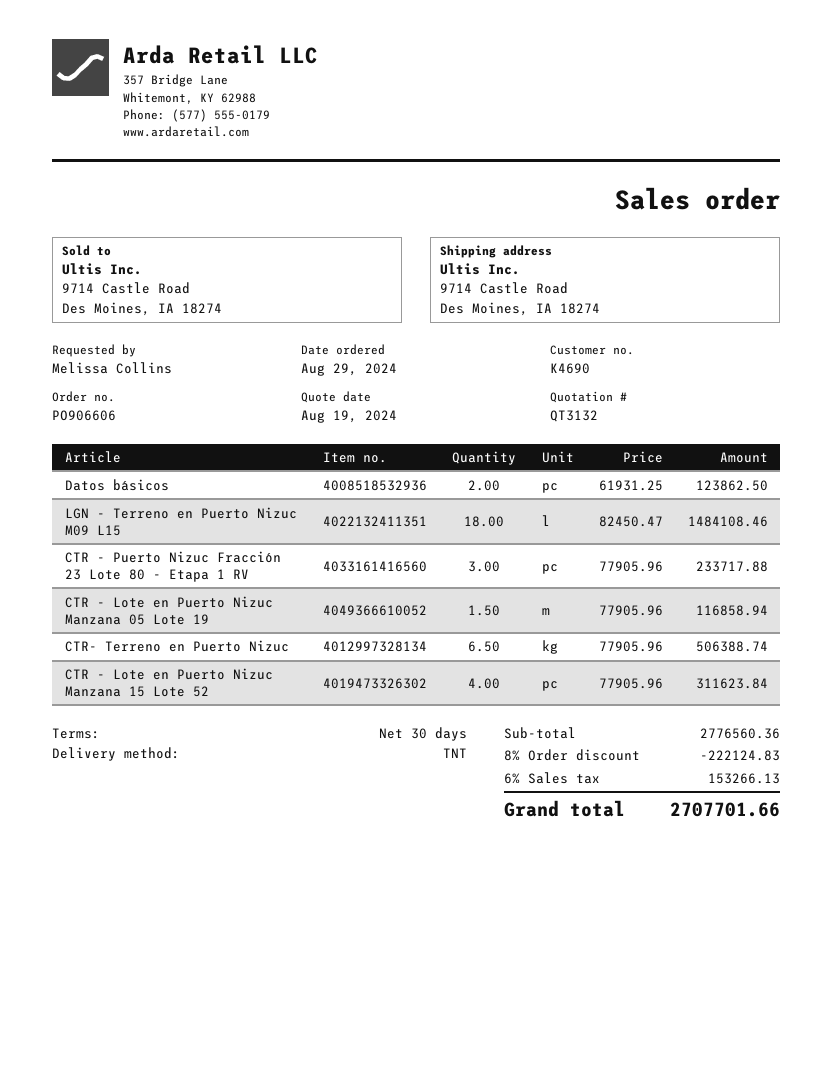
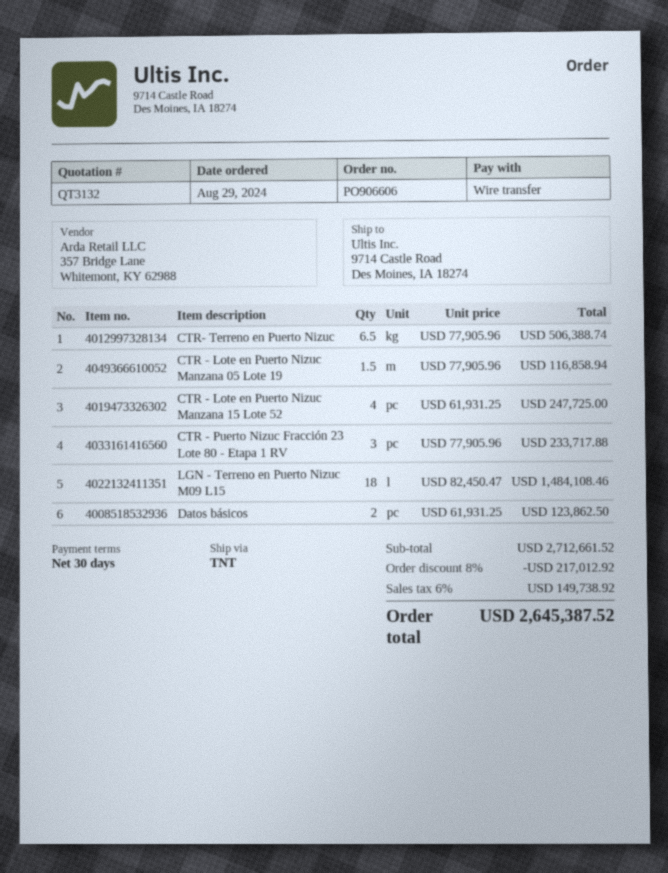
CTR - Lote en Puerto Nizuc Manzana 15 Lote 52: 4 x 77905.96 = 311623.84 -> 4 x 61931.25 = 247725.00
subtotal: 2776560.36 -> 2712661.52
discount: 8% = 222124.83 -> 8% = 217012.92
tax: 6% = 153266.13 -> 6% = 149738.92
total: 2707701.66 -> 2645387.52

